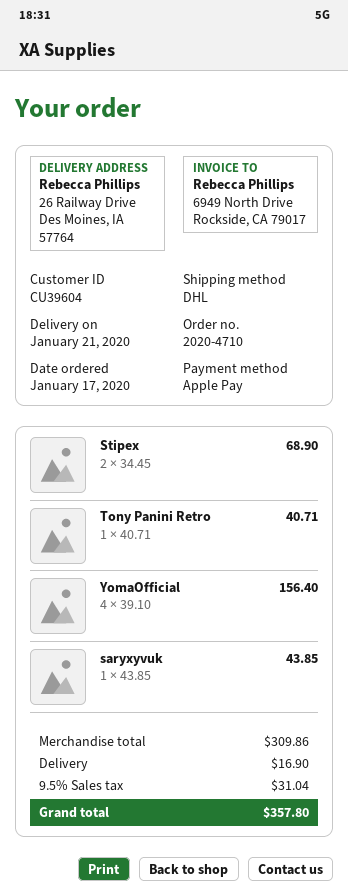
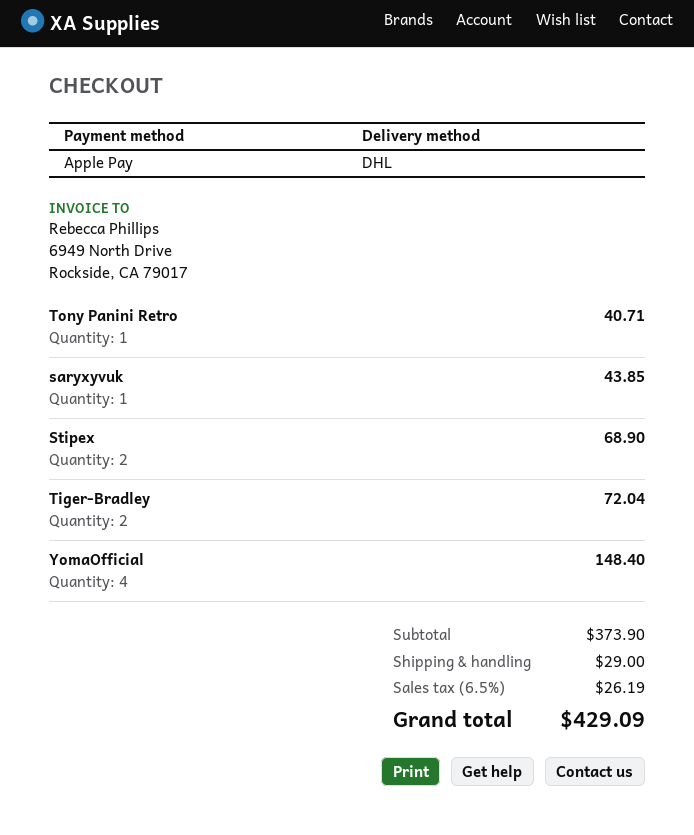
YomaOfficial: 4 for 156.40 -> 4 for 148.40
Tiger-Bradley: none -> 2 for 72.04
subtotal: 309.86 -> 373.90
shipping: 16.90 -> 29.00
tax: 9.5% = 31.04 -> 6.5% = 26.19
total: 357.80 -> 429.09

